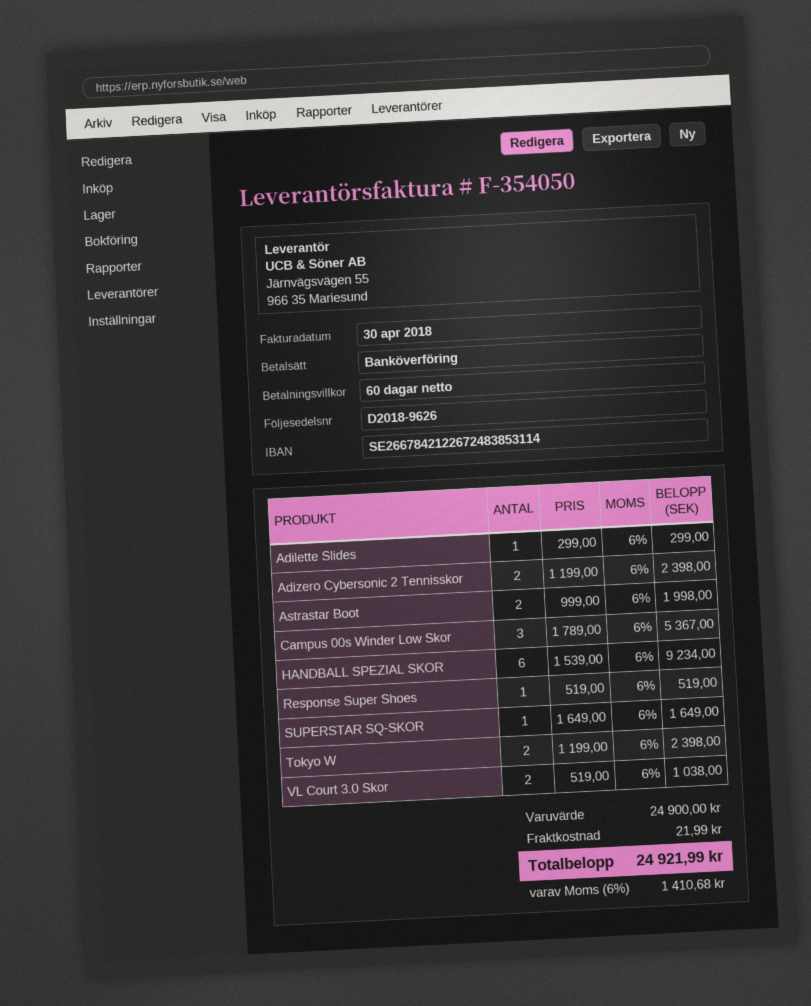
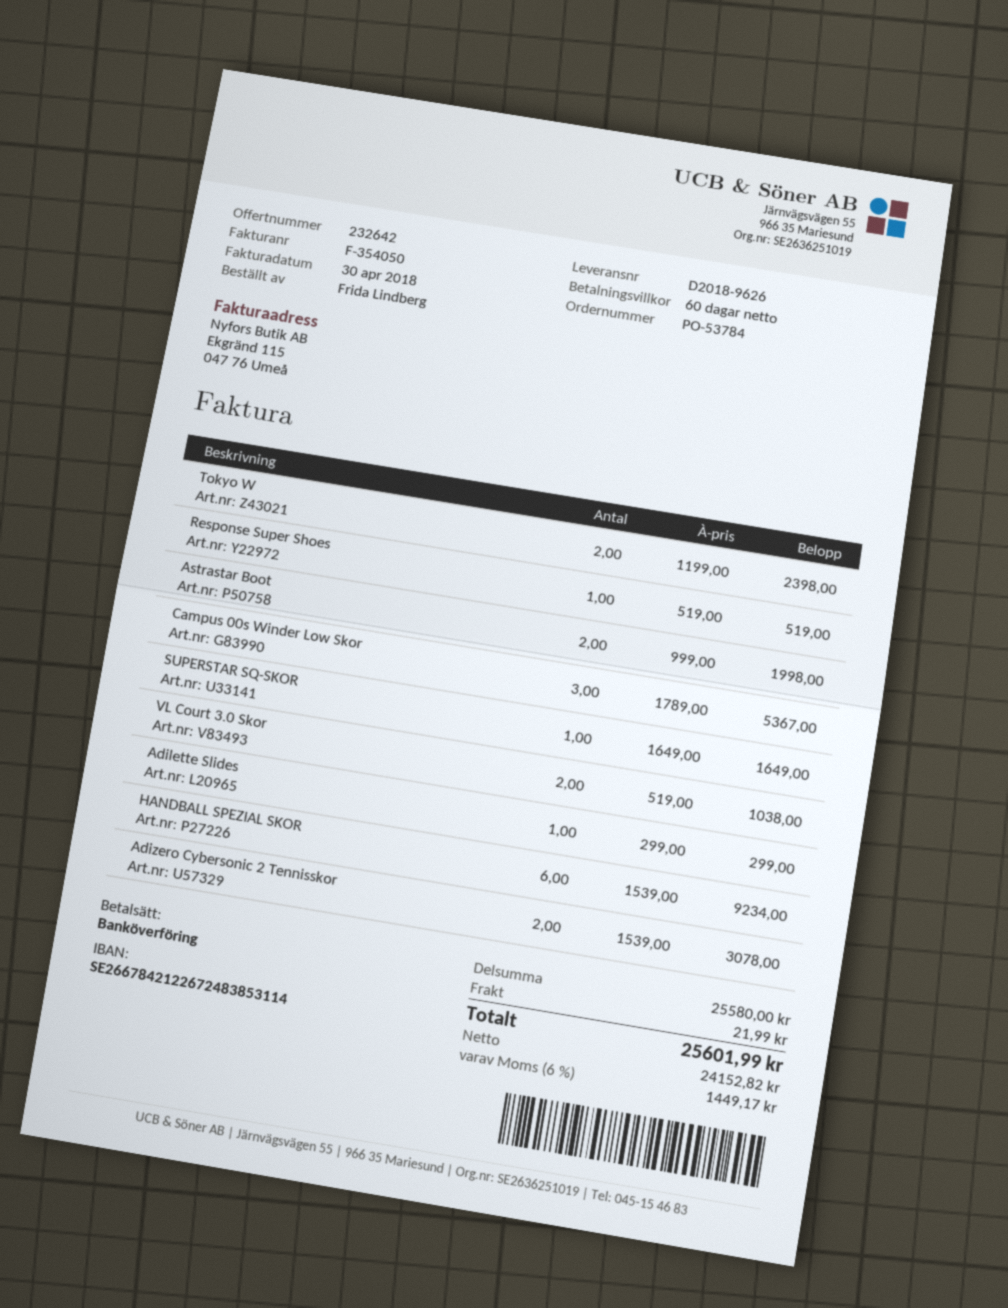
Adizero Cybersonic 2 Tennisskor: 2 x 1199.00 = 2398.00 -> 2 x 1539.00 = 3078.00
subtotal: 24900.00 -> 25580.00
tax: 6% = 1410.68 -> 6% = 1449.17
total: 24921.99 -> 25601.99

